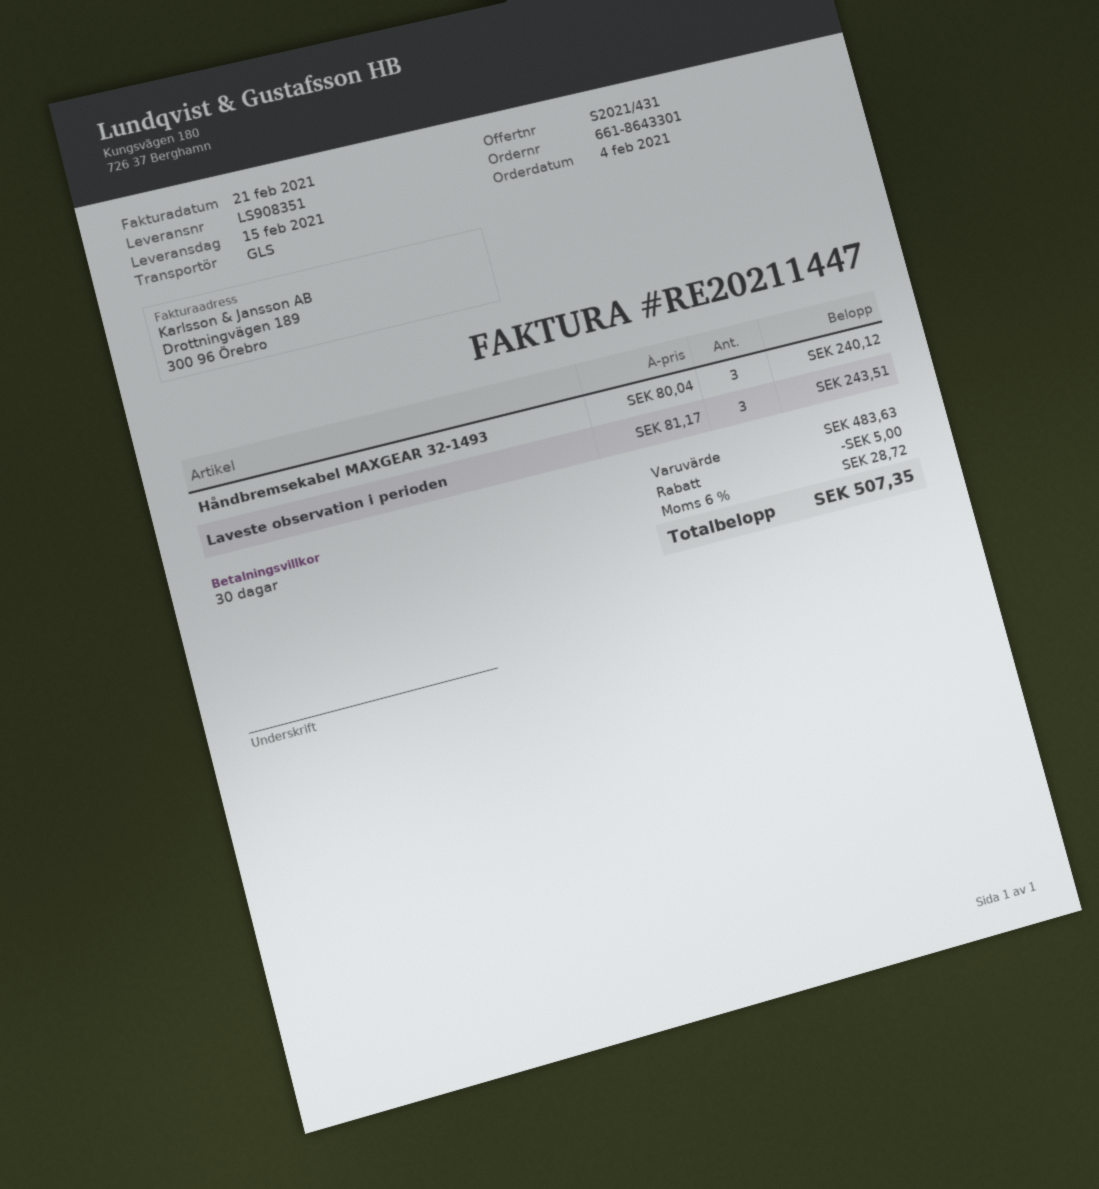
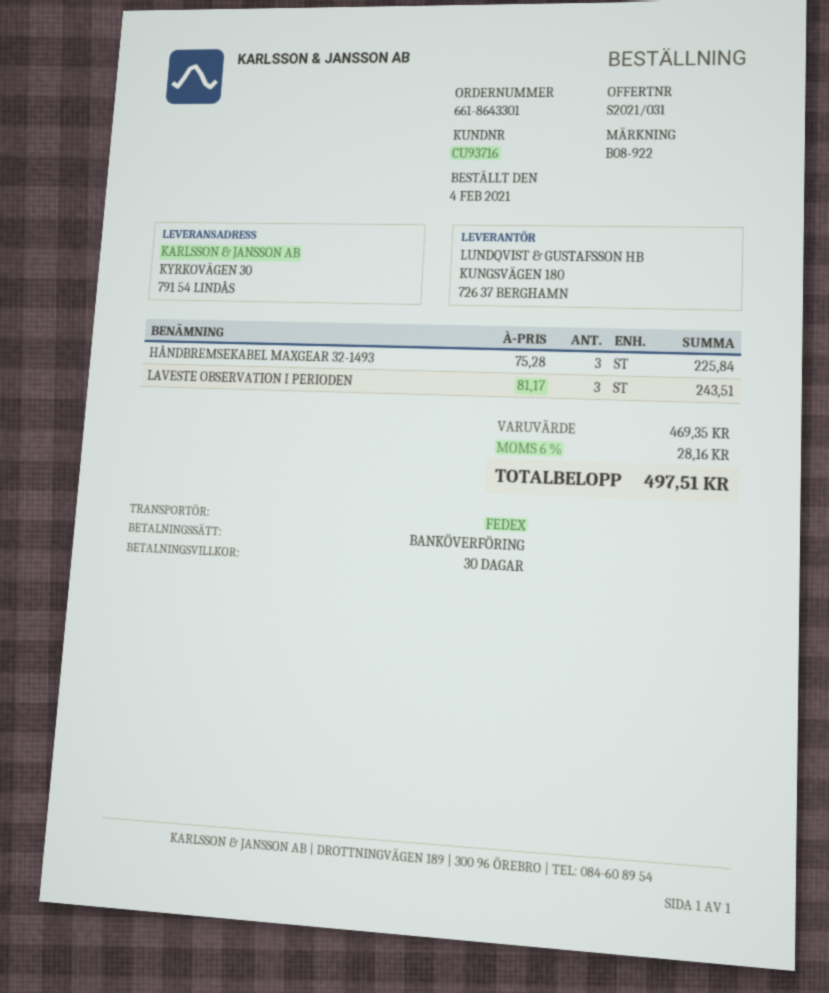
quote number: S2021/431 -> S2021/031
shipping method: GLS -> FedEx
Håndbremsekabel MAXGEAR 32-1493: 3 x 80.04 = 240.12 -> 3 x 75.28 = 225.84
subtotal: 483.63 -> 469.35
discount: 5.00 -> none
tax: 6% = 28.72 -> 6% = 28.16
total: 507.35 -> 497.51

